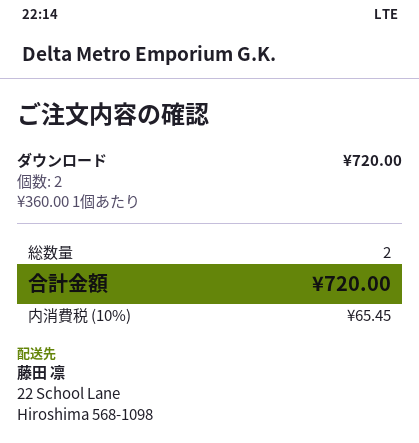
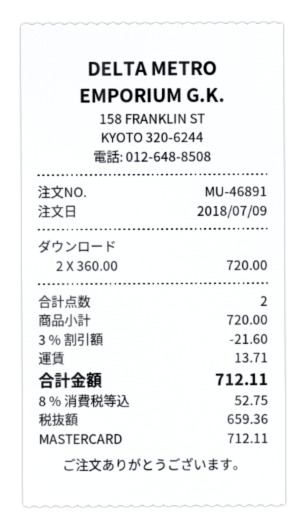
discount: none -> 3% = 21.60
shipping: none -> 13.71
tax: 10% = 65.45 -> 8% = 52.75
total: 720.00 -> 712.11

